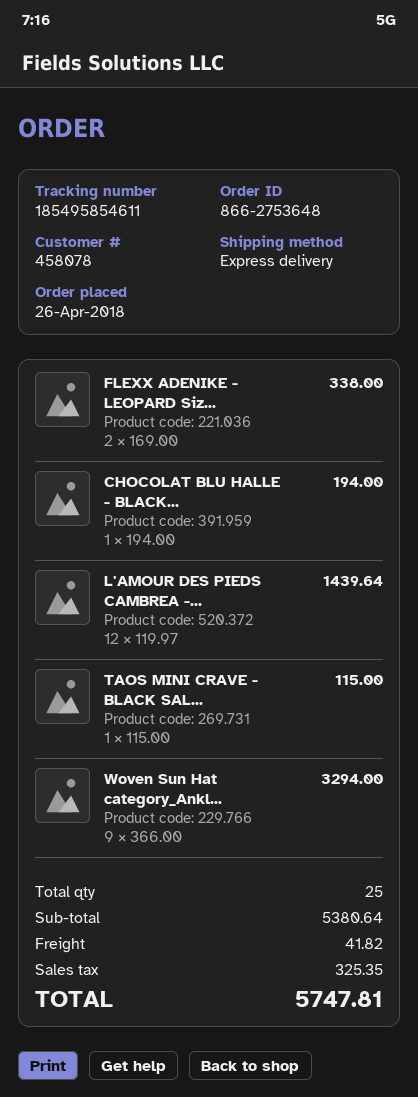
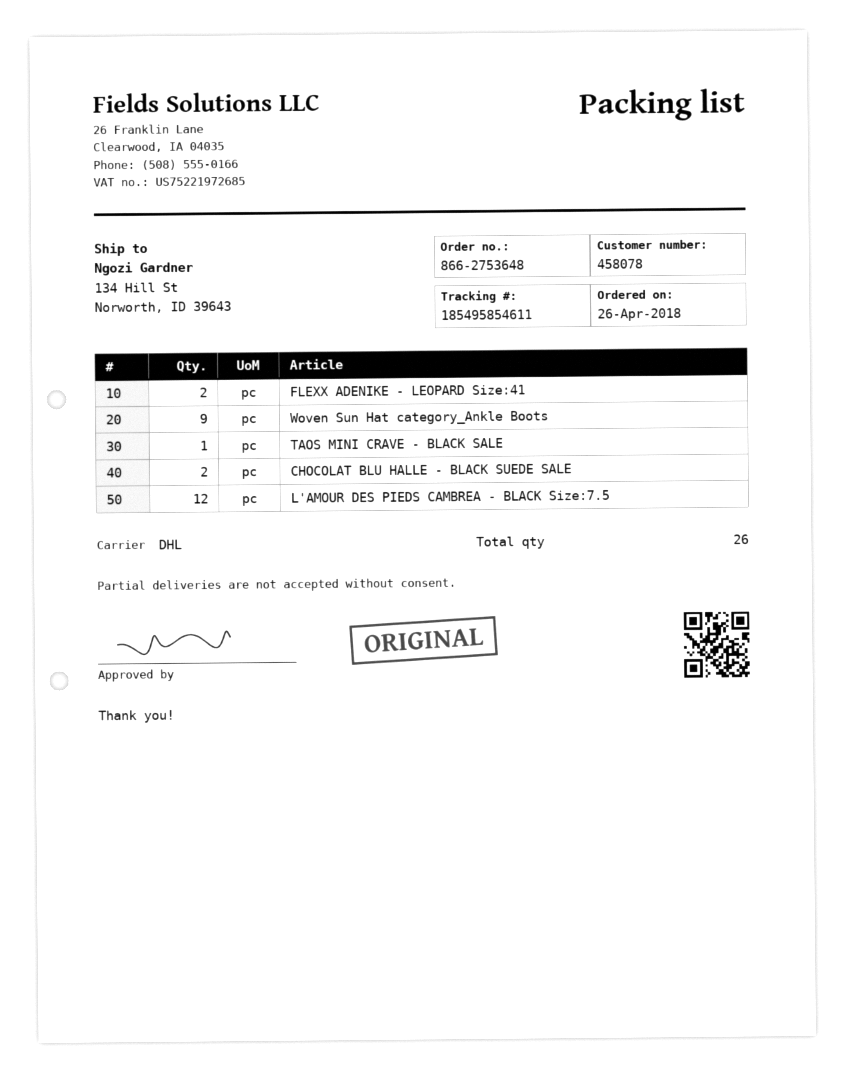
shipping method: express -> DHL
CHOCOLAT BLU HALLE - BLACK...: 1 -> 2
total quantity: 25 -> 26

